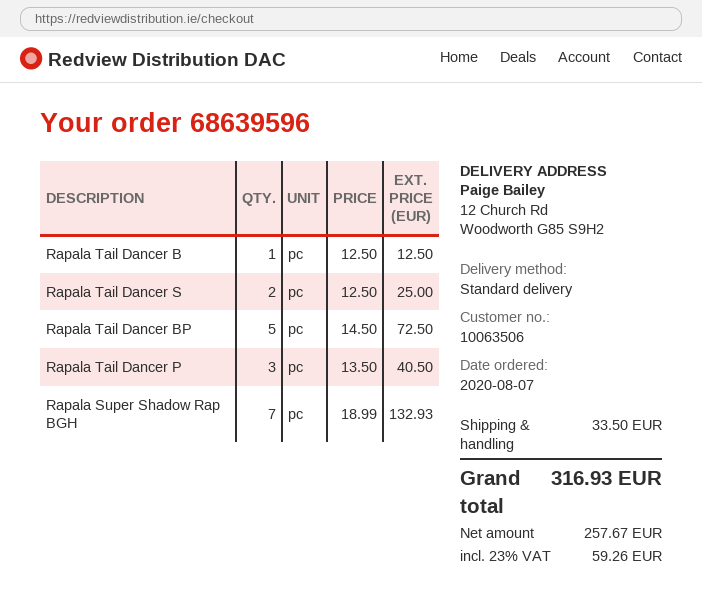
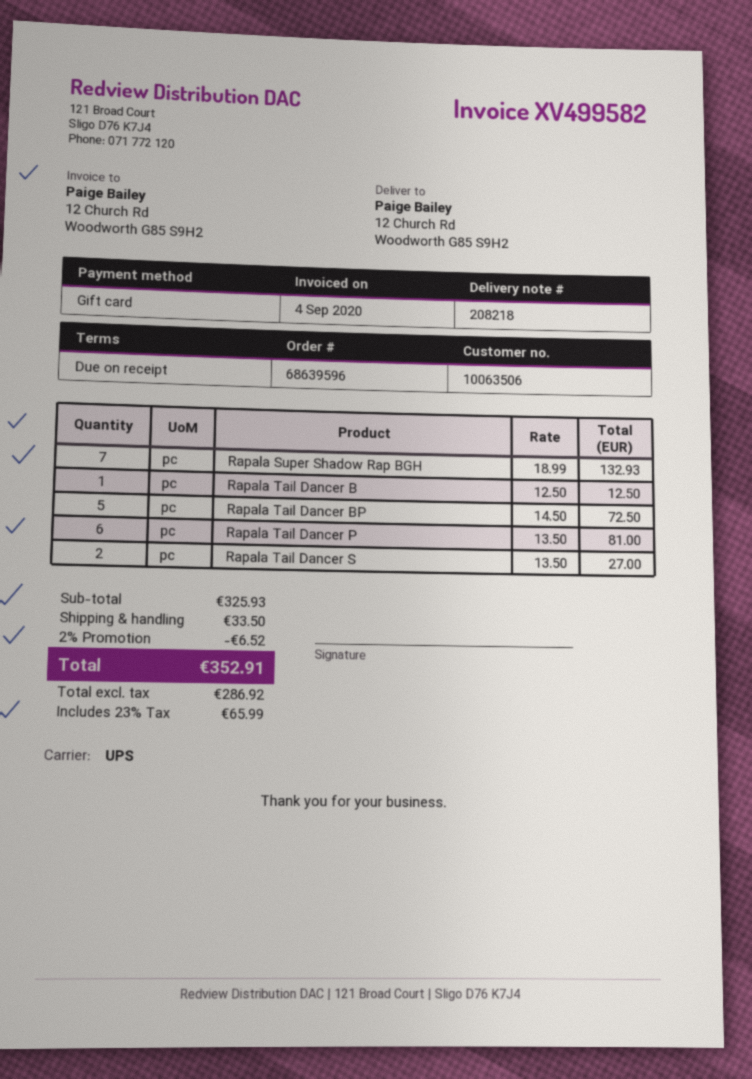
shipping method: standard -> UPS
Rapala Tail Dancer S: 2 x 12.50 = 25.00 -> 2 x 13.50 = 27.00
Rapala Tail Dancer P: 3 x 13.50 = 40.50 -> 6 x 13.50 = 81.00
discount: none -> 2% = 6.52
net: 257.67 -> 286.92
tax: 23% = 59.26 -> 23% = 65.99
total: 316.93 -> 352.91

